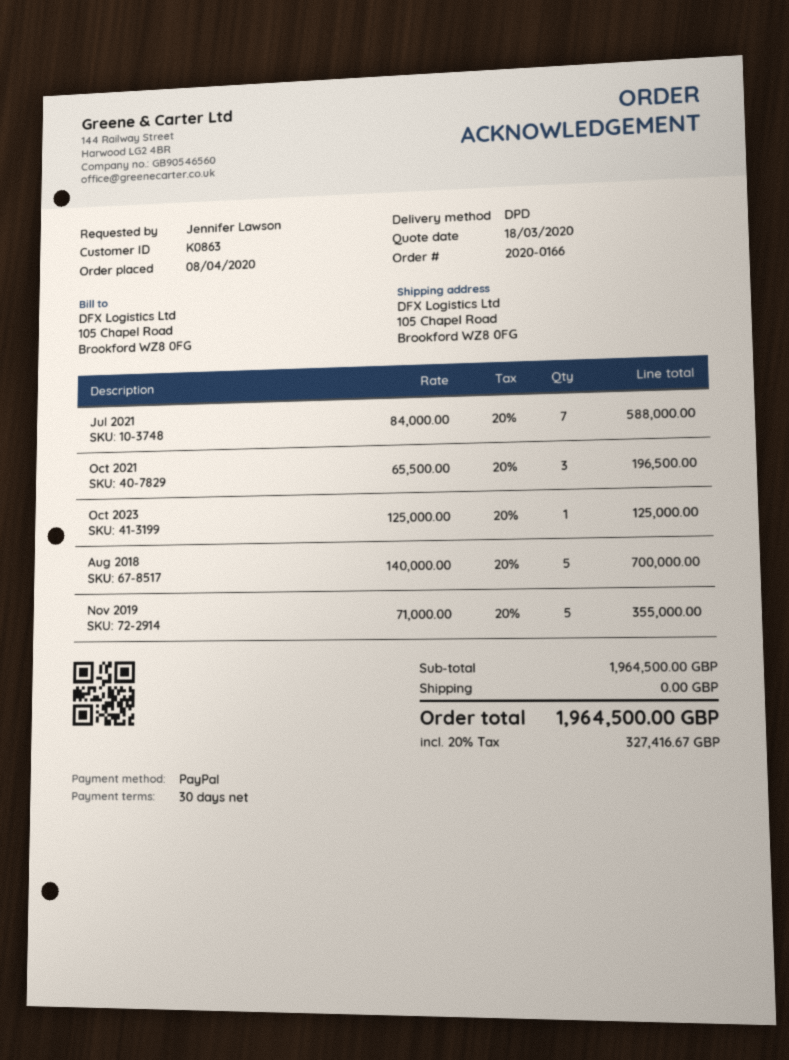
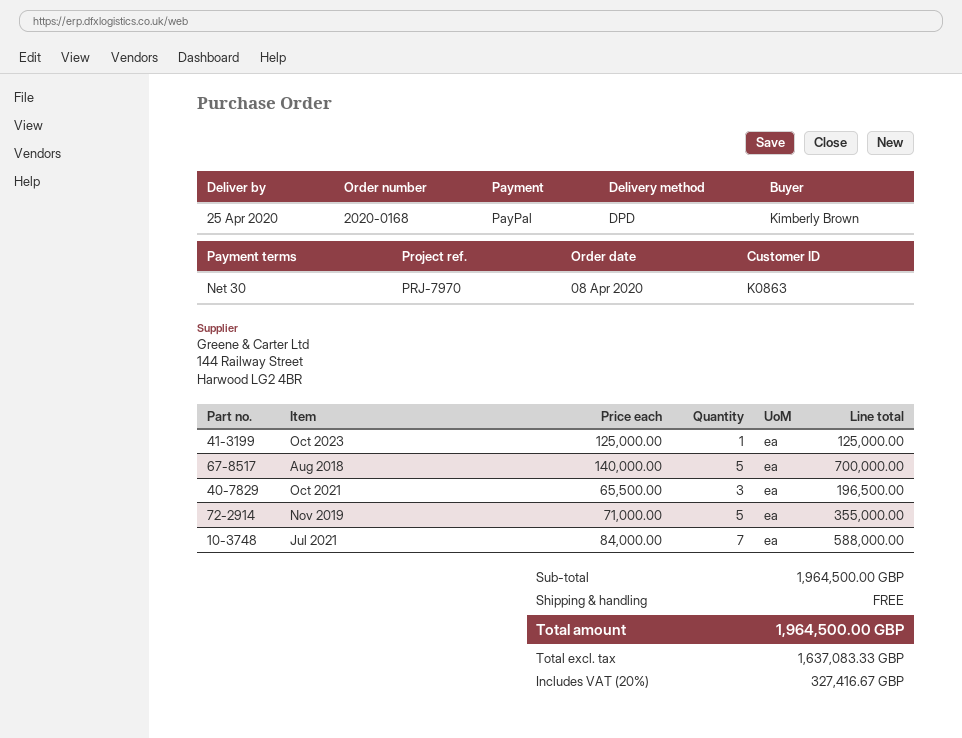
order number: 2020-0166 -> 2020-0168
ordered by: Jennifer Lawson -> Kimberly Brown

